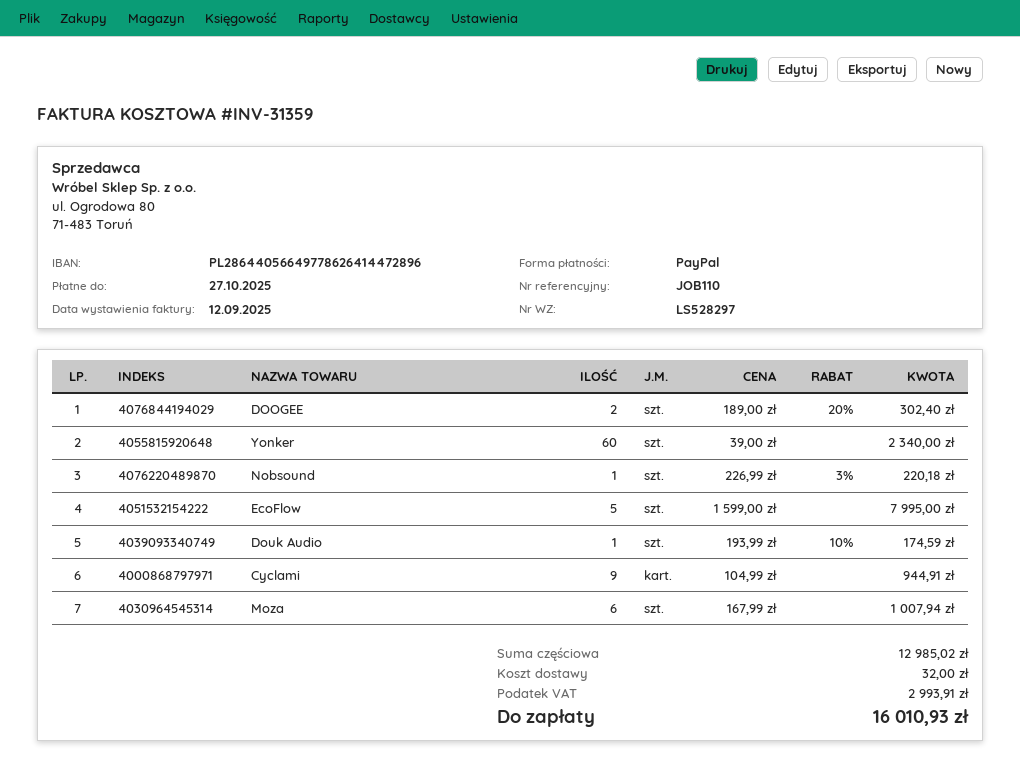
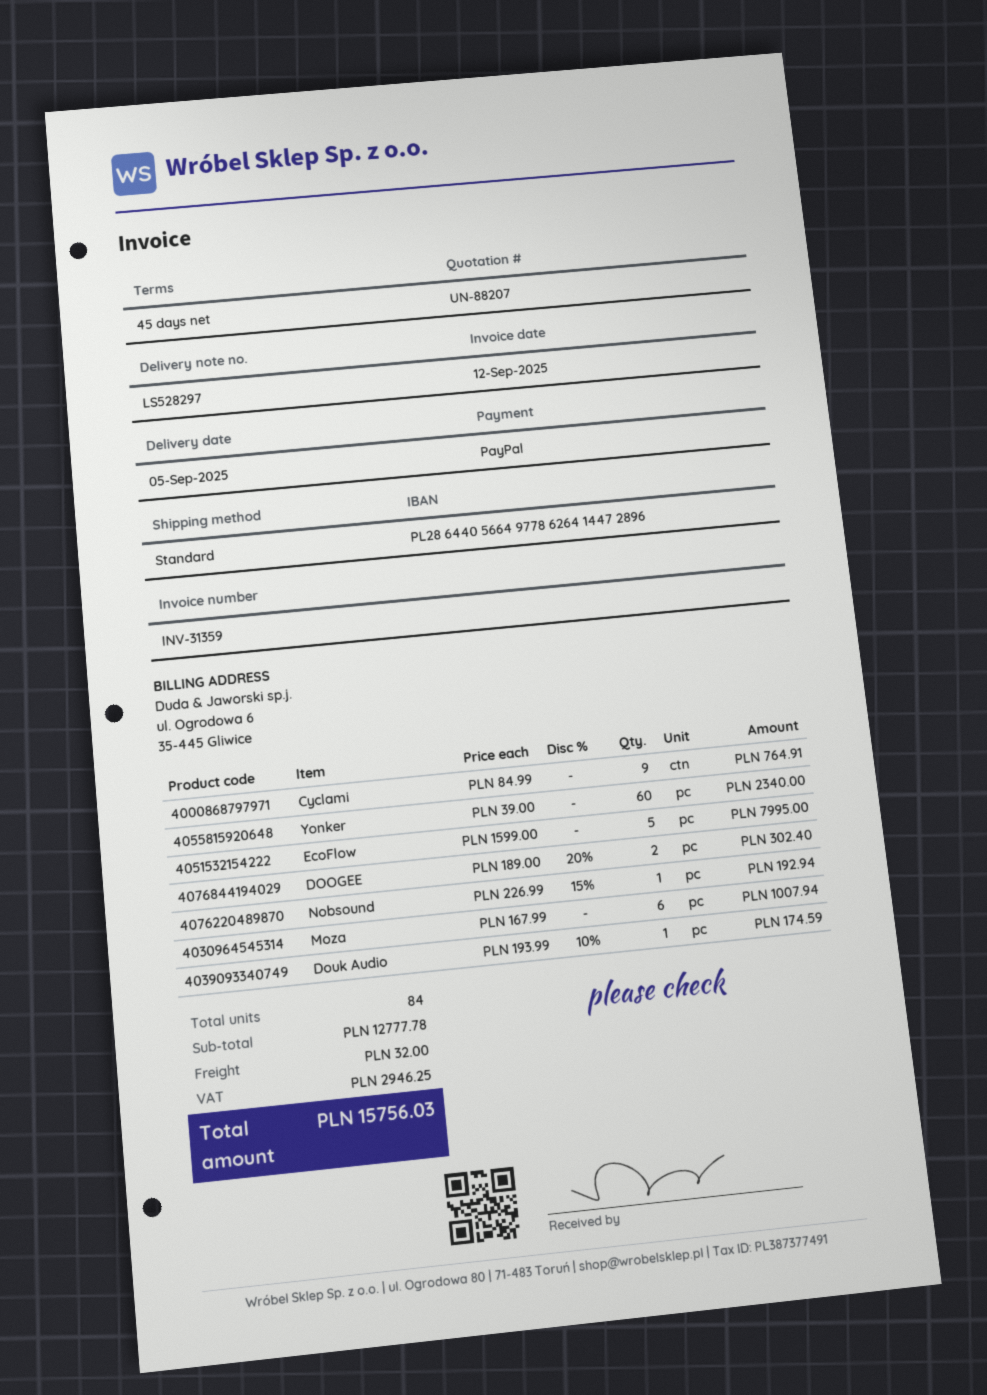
Nobsound: 1 x 226.99 - 3% = 220.18 -> 1 x 226.99 - 15% = 192.94
Cyclami: 9 x 104.99 = 944.91 -> 9 x 84.99 = 764.91
subtotal: 12985.02 -> 12777.78
tax: 2993.91 -> 2946.25
total: 16010.93 -> 15756.03

